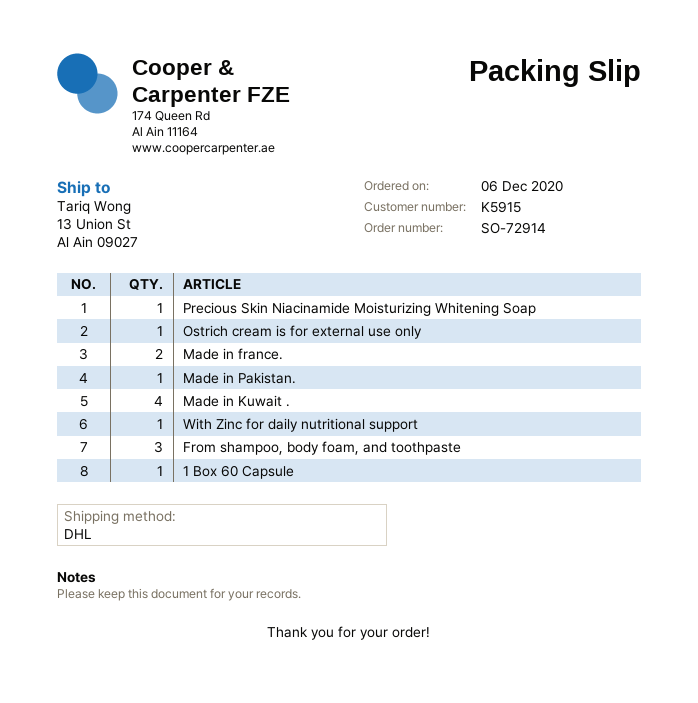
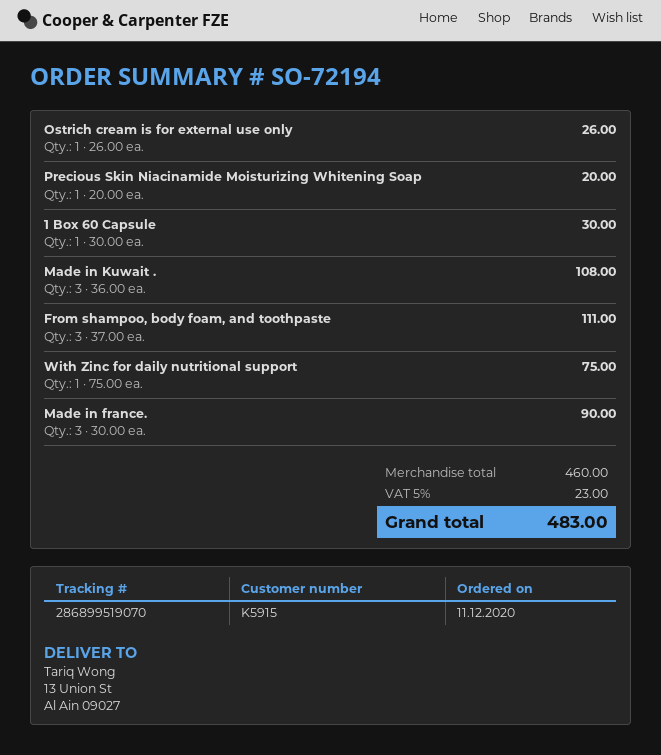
order number: SO-72914 -> SO-72194
order date: 2020-12-06 -> 2020-12-11
Made in france.: 2 -> 3
Made in Pakistan.: 1 -> none
Made in Kuwait .: 4 -> 3

